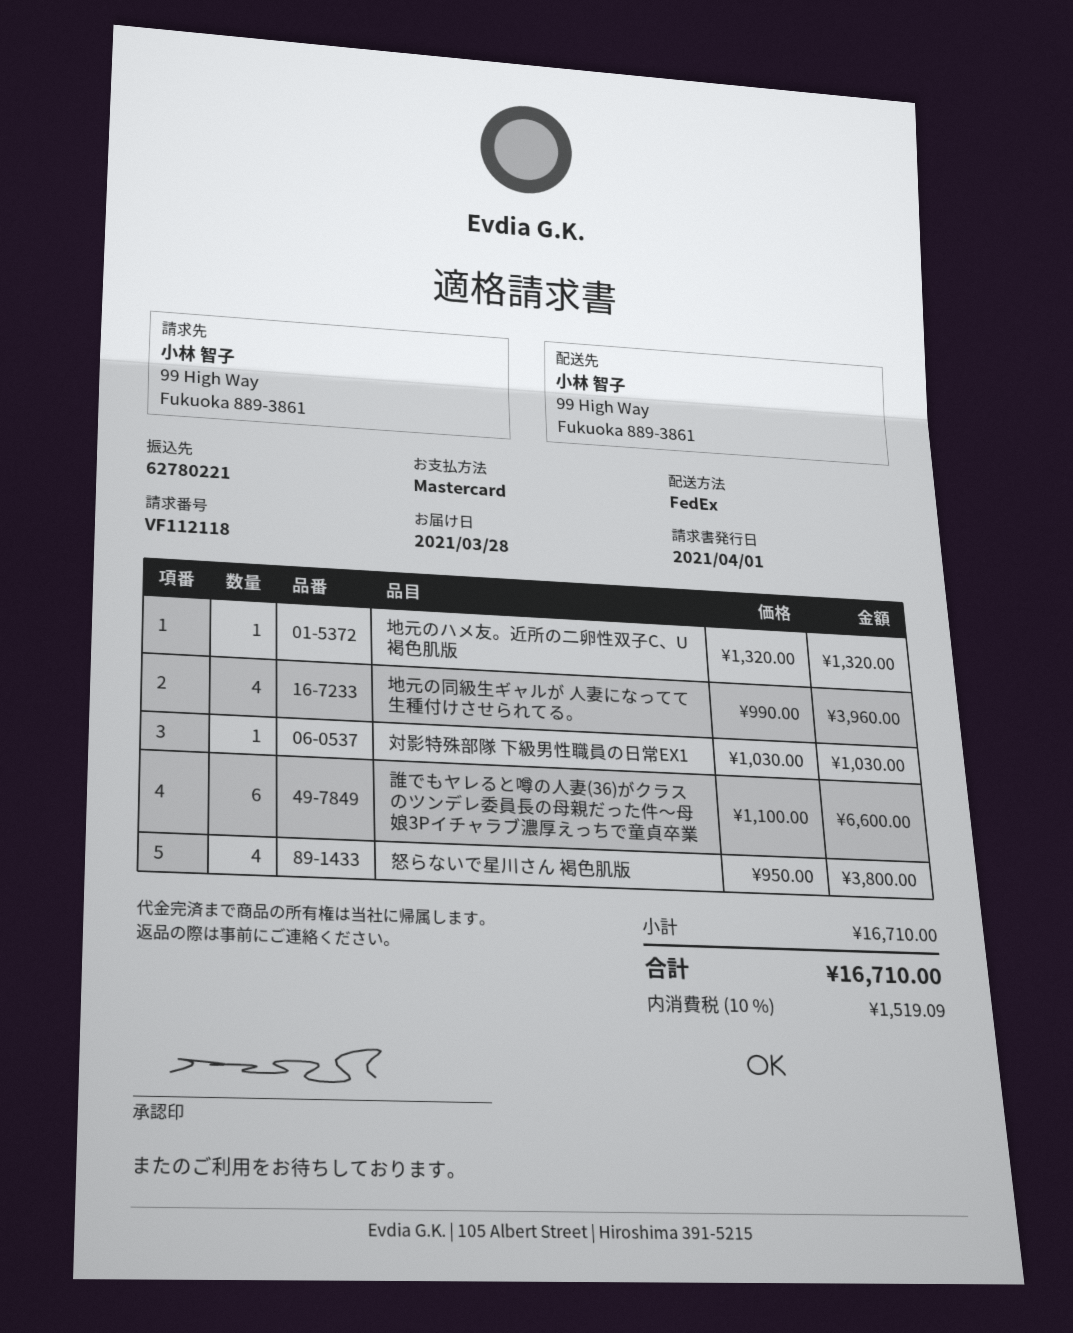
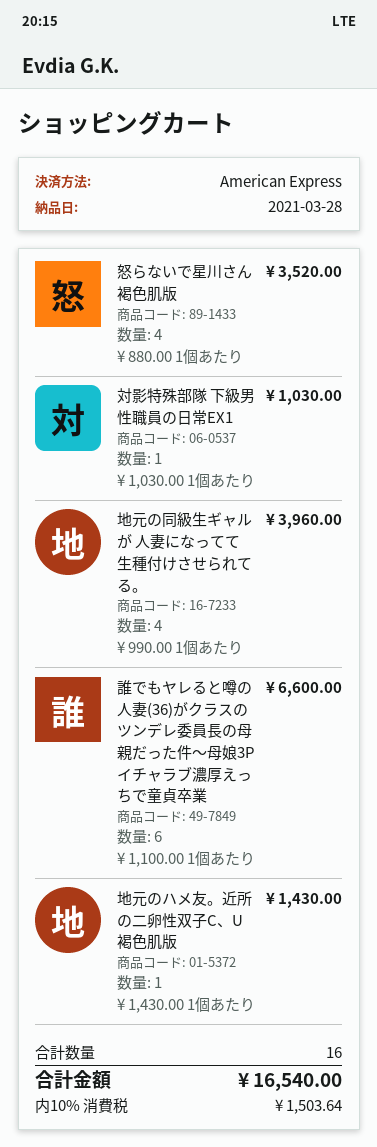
payment method: Mastercard -> American Express
地元のハメ友。近所の二卵性双子C、U 褐色肌版: 1 x 1320.00 = 1320.00 -> 1 x 1430.00 = 1430.00
怒らないで星川さん 褐色肌版: 4 x 950.00 = 3800.00 -> 4 x 880.00 = 3520.00
tax: 10% = 1519.09 -> 10% = 1503.64
total: 16710.00 -> 16540.00

